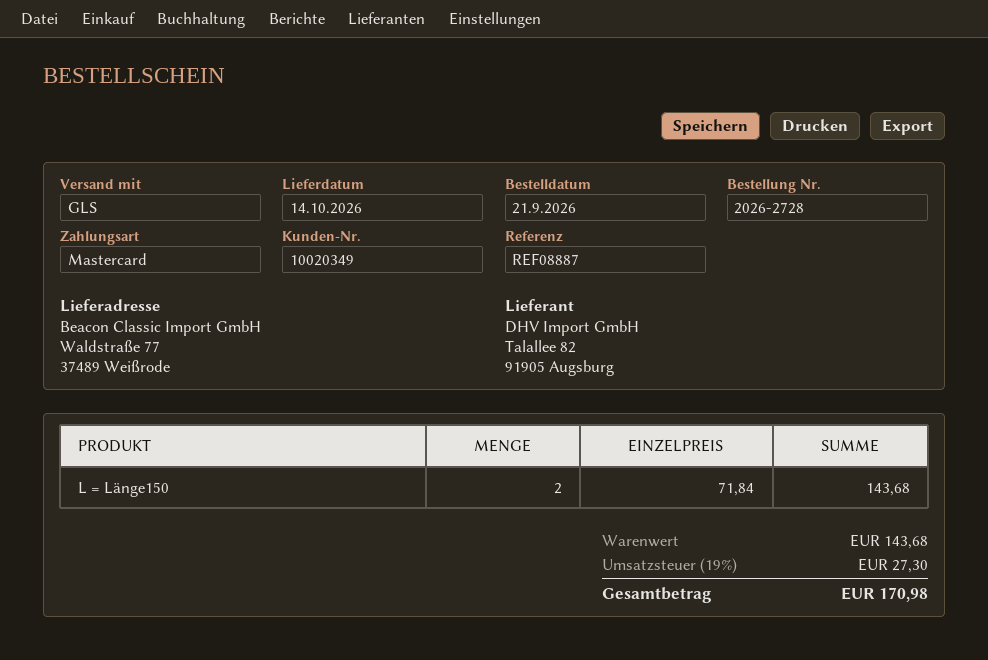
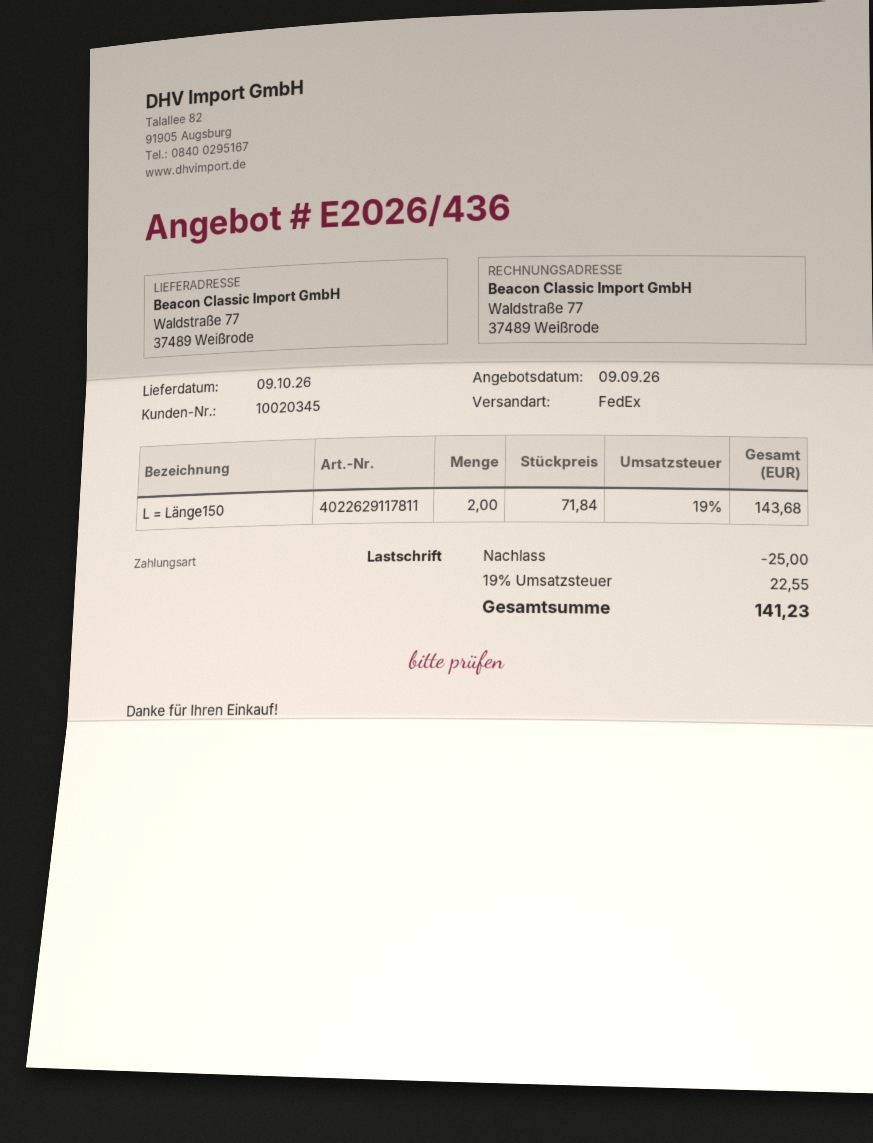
delivery date: 2026-10-14 -> 2026-10-09
customer number: 10020349 -> 10020345
payment method: Mastercard -> direct debit
shipping method: GLS -> FedEx
discount: none -> 25.00
tax: 19% = 27.30 -> 19% = 22.55
total: 170.98 -> 141.23

